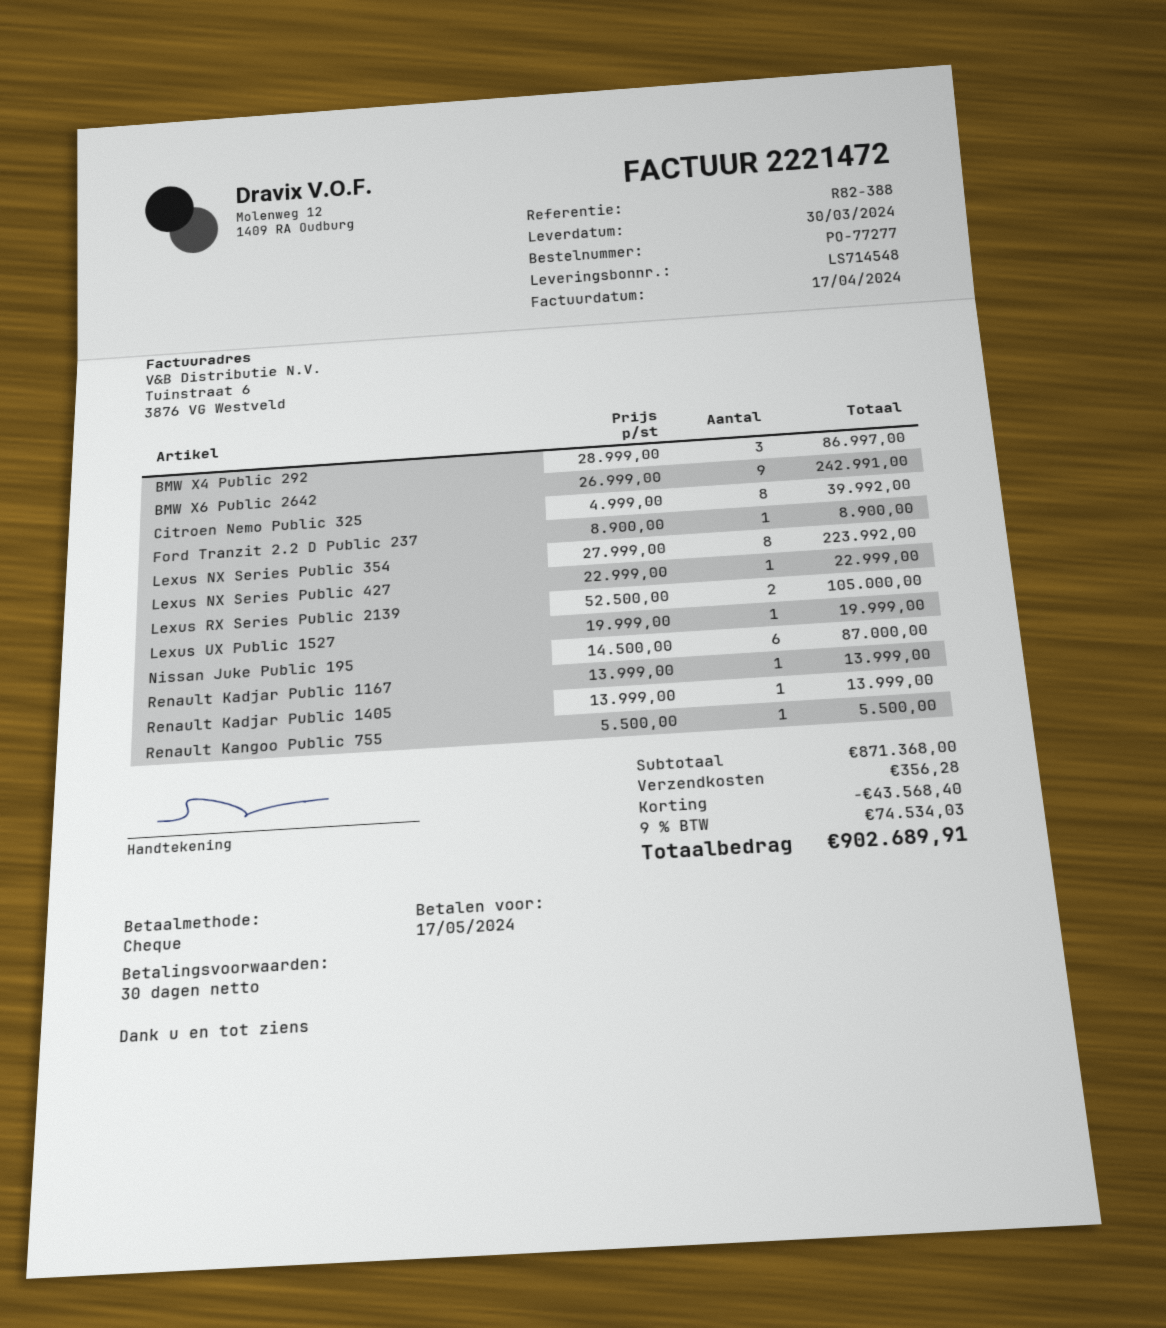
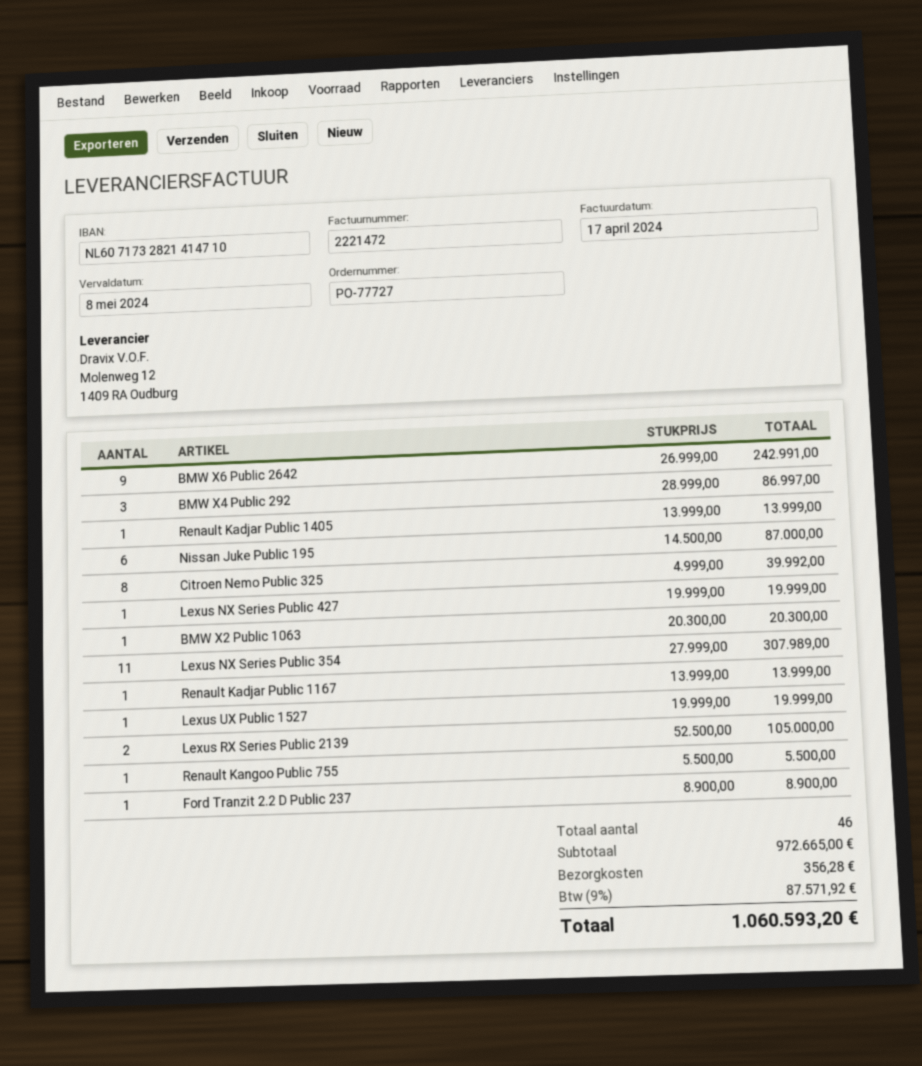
order number: PO-77277 -> PO-77727
due date: 2024-05-17 -> 2024-05-08
Lexus NX Series Public 354: 8 x 27999.00 = 223992.00 -> 11 x 27999.00 = 307989.00
Lexus NX Series Public 427: 1 x 22999.00 = 22999.00 -> 1 x 19999.00 = 19999.00
BMW X2 Public 1063: none -> 1 x 20300.00 = 20300.00
subtotal: 871368.00 -> 972665.00
discount: 43568.40 -> none
tax: 9% = 74534.03 -> 9% = 87571.92
total: 902689.91 -> 1060593.20

